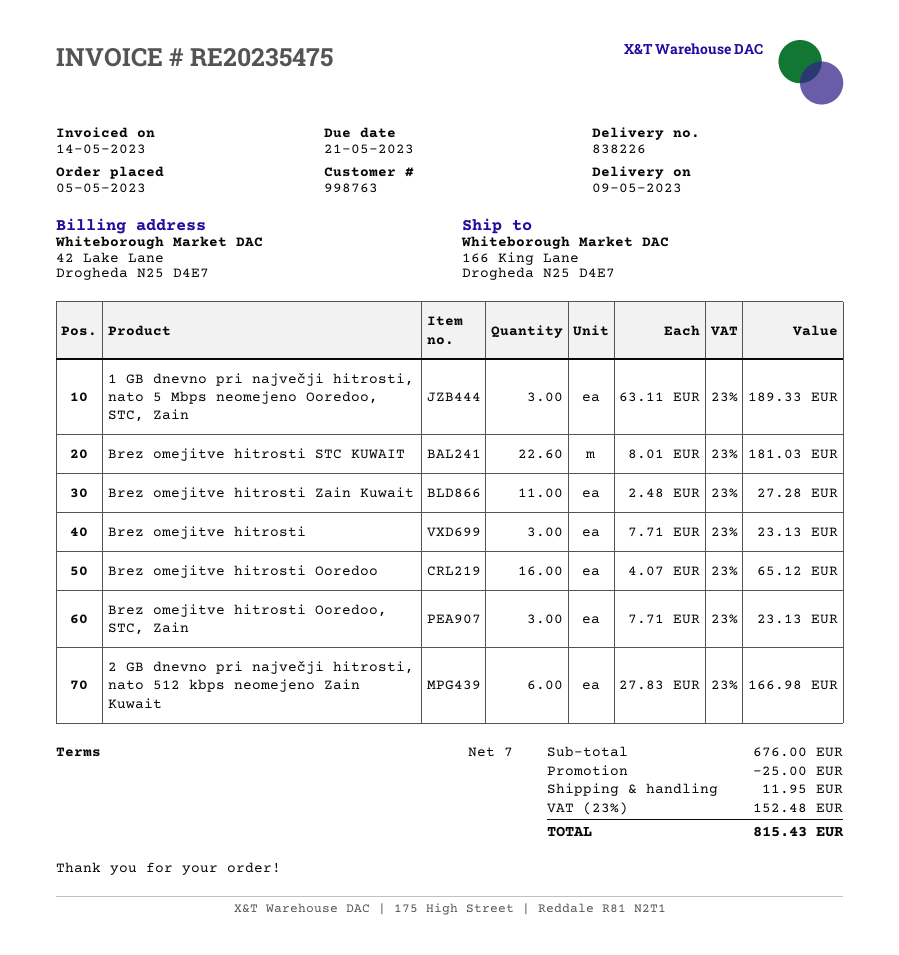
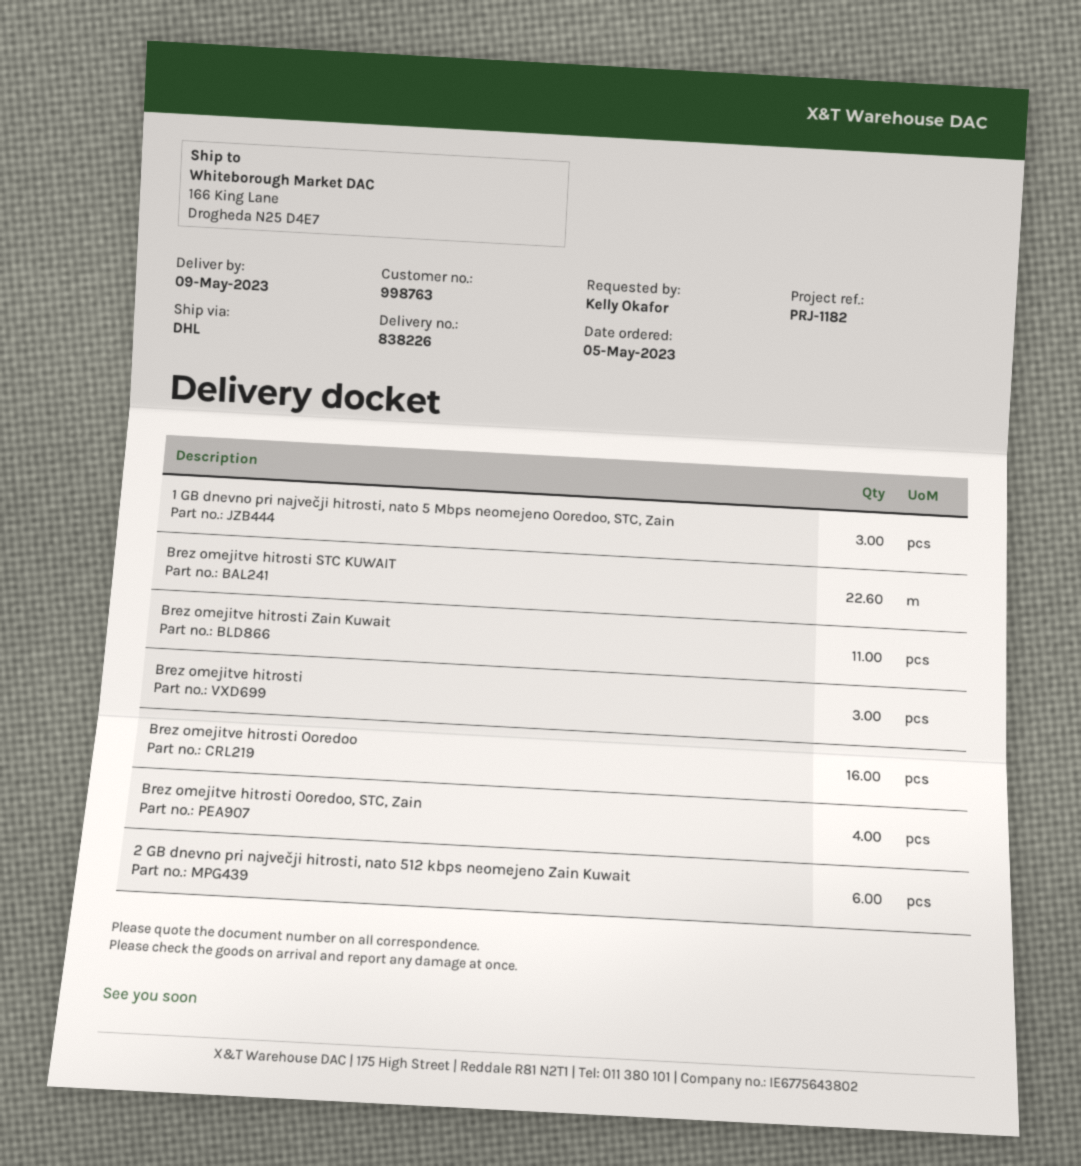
Brez omejitve hitrosti Ooredoo, STC, Zain: 3 -> 4

